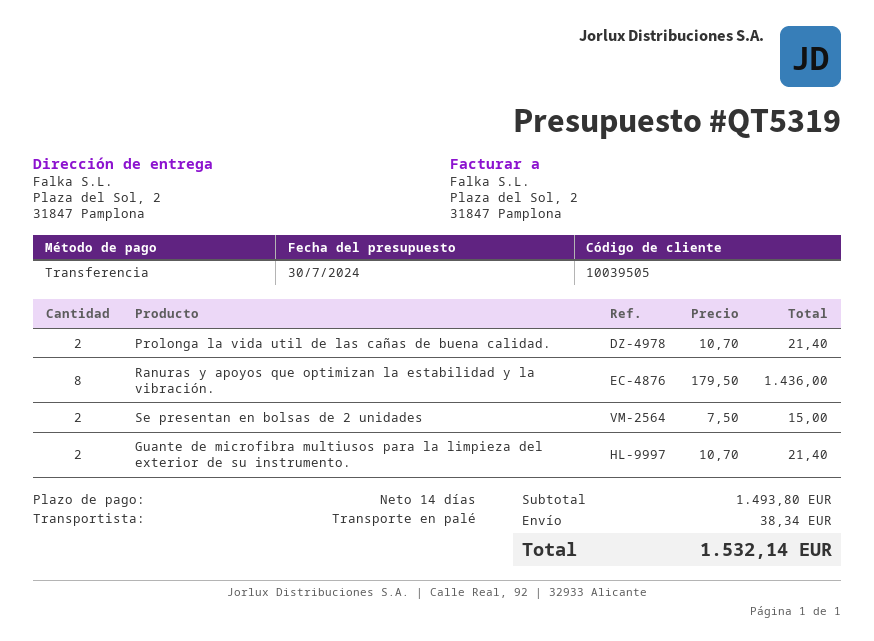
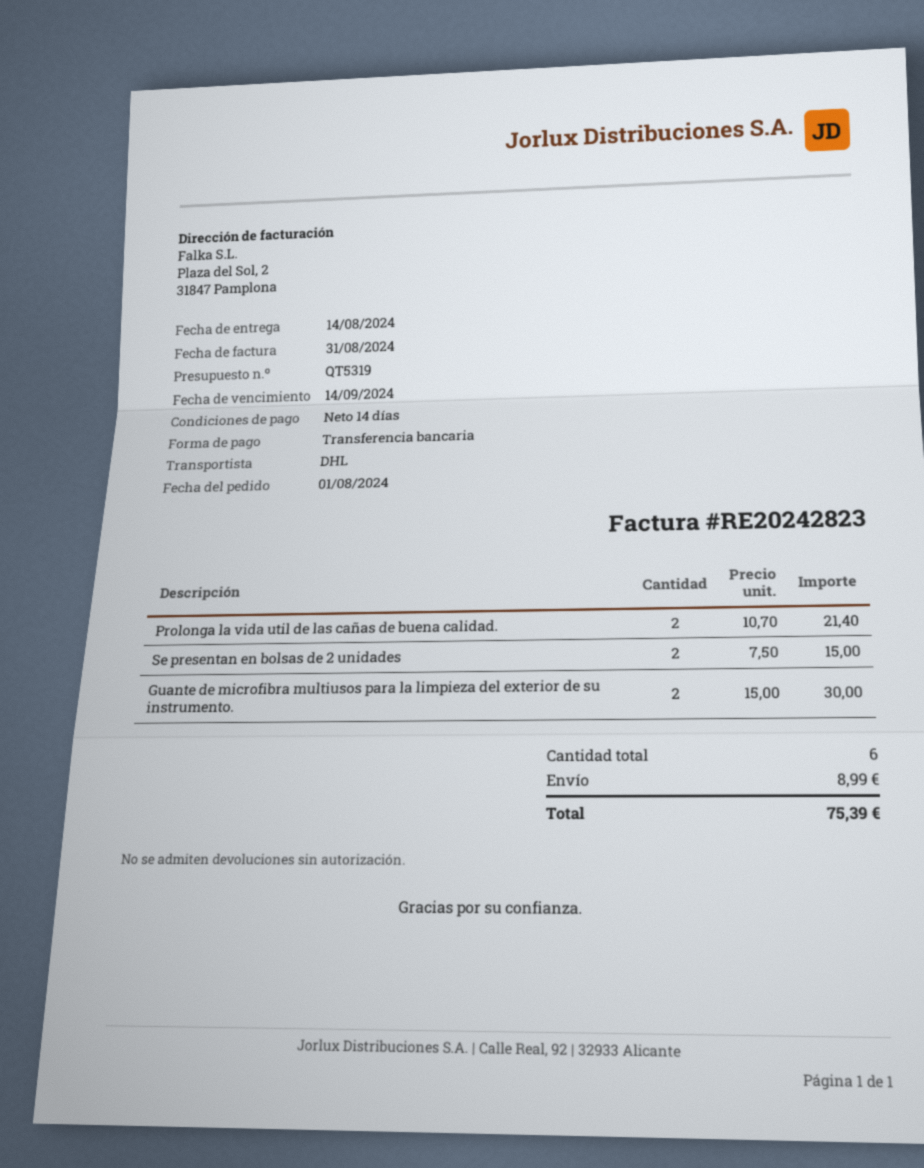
shipping method: pallet freight -> DHL
Ranuras y apoyos que optimizan la estabilidad y la vibración.: 8 x 179.50 = 1436.00 -> none
Guante de microfibra multiusos para la limpieza del exterior de su instrumento.: 2 x 10.70 = 21.40 -> 2 x 15.00 = 30.00
shipping: 38.34 -> 8.99
total: 1532.14 -> 75.39

